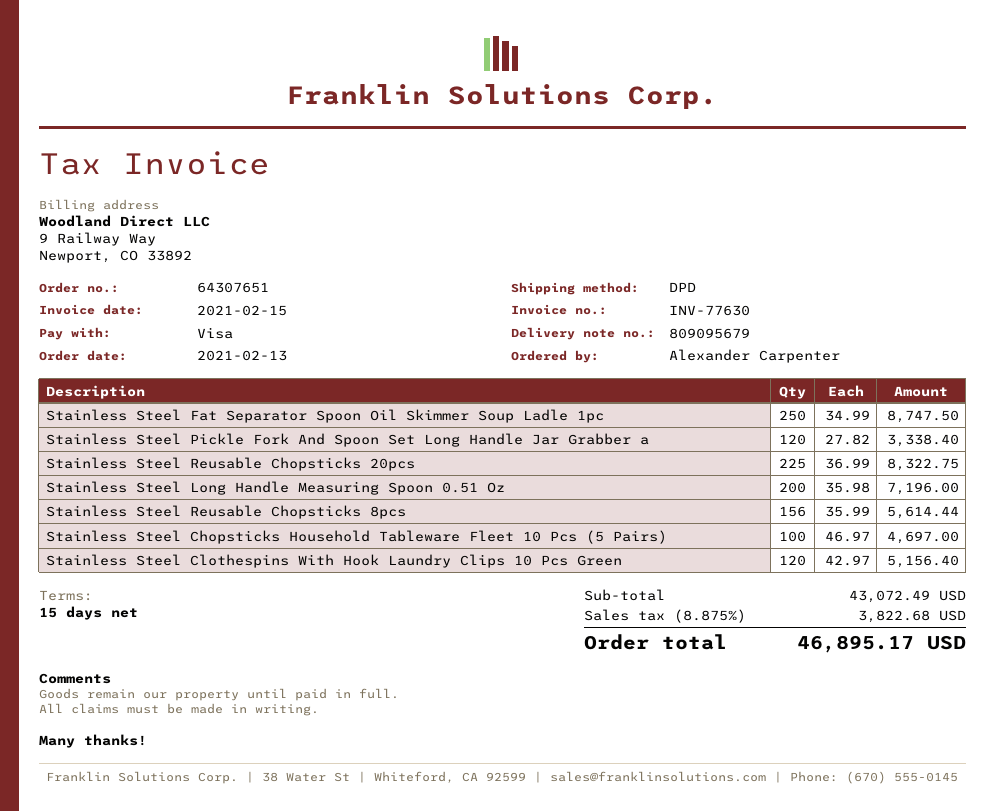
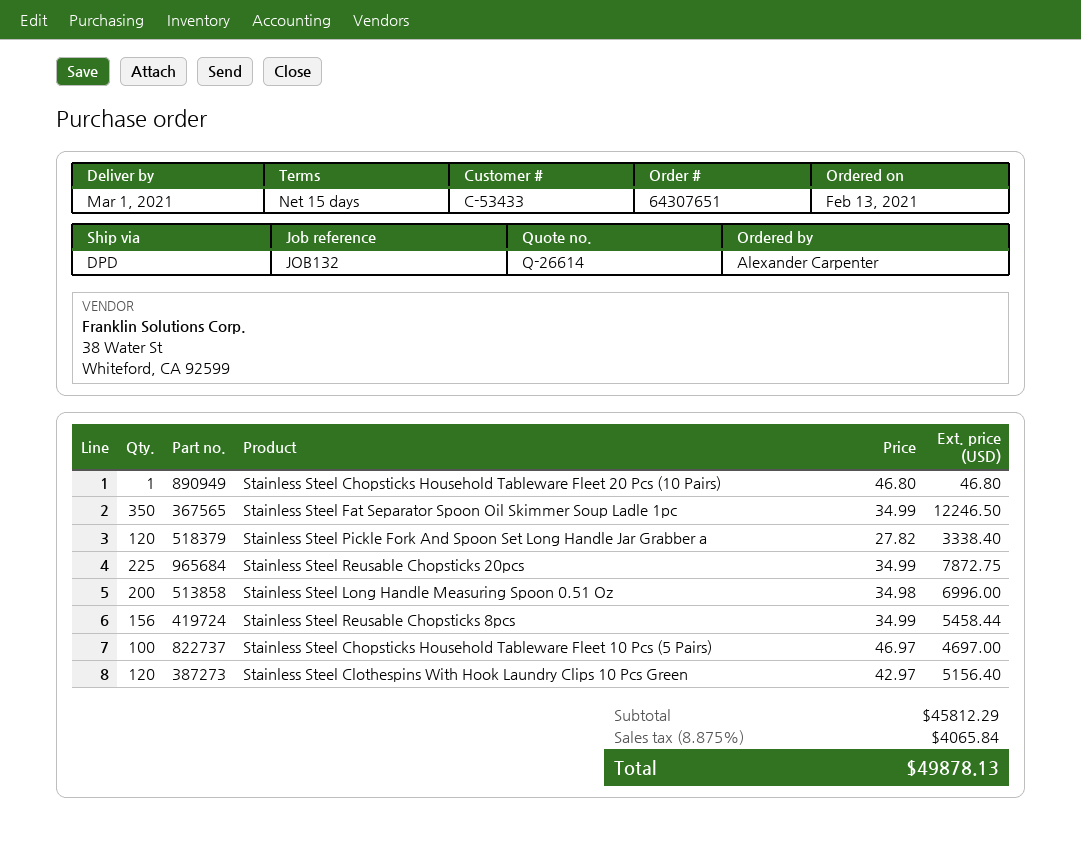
Stainless Steel Fat Separator Spoon Oil Skimmer Soup Ladle 1pc: 250 x 34.99 = 8747.50 -> 350 x 34.99 = 12246.50
Stainless Steel Reusable Chopsticks 20pcs: 225 x 36.99 = 8322.75 -> 225 x 34.99 = 7872.75
Stainless Steel Long Handle Measuring Spoon 0.51 Oz: 200 x 35.98 = 7196.00 -> 200 x 34.98 = 6996.00
Stainless Steel Reusable Chopsticks 8pcs: 156 x 35.99 = 5614.44 -> 156 x 34.99 = 5458.44
Stainless Steel Chopsticks Household Tableware Fleet 20 Pcs (10 Pairs): none -> 1 x 46.80 = 46.80
subtotal: 43072.49 -> 45812.29
tax: 8.875% = 3822.68 -> 8.875% = 4065.84
total: 46895.17 -> 49878.13

